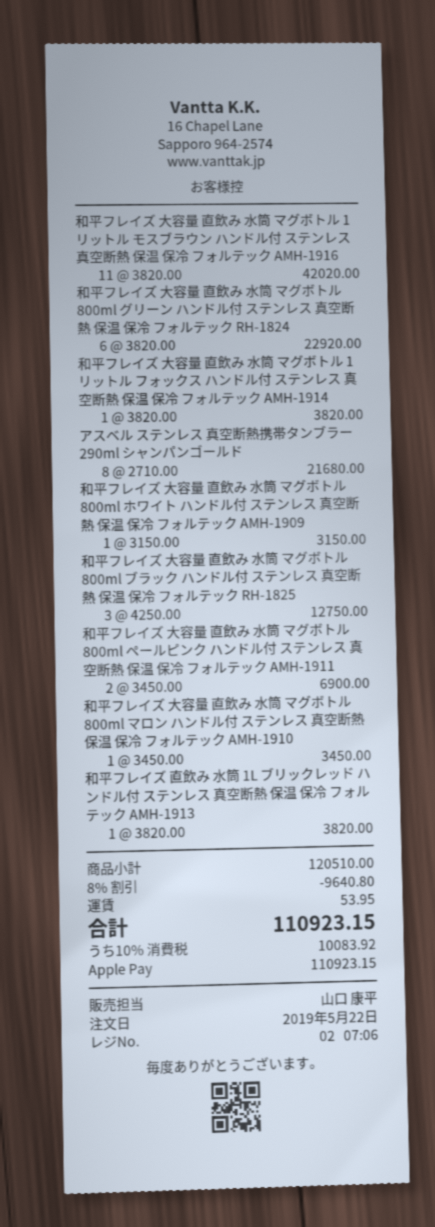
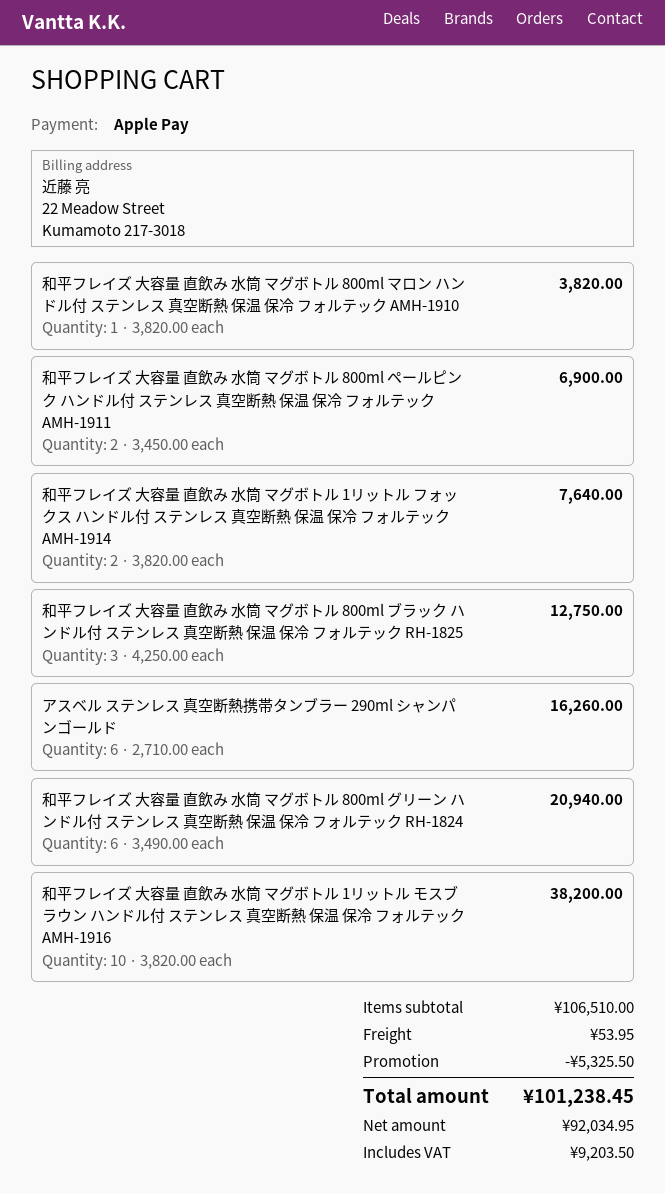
和平フレイズ 大容量 直飲み 水筒 マグボトル 1リットル モスブラウン ハンドル付 ステンレス 真空断熱 保温 保冷 フォルテック AMH-1916: 11 x 3820.00 = 42020.00 -> 10 x 3820.00 = 38200.00
和平フレイズ 大容量 直飲み 水筒 マグボトル 800ml グリーン ハンドル付 ステンレス 真空断熱 保温 保冷 フォルテック RH-1824: 6 x 3820.00 = 22920.00 -> 6 x 3490.00 = 20940.00
和平フレイズ 大容量 直飲み 水筒 マグボトル 1リットル フォックス ハンドル付 ステンレス 真空断熱 保温 保冷 フォルテック AMH-1914: 1 x 3820.00 = 3820.00 -> 2 x 3820.00 = 7640.00
アスベル ステンレス 真空断熱携帯タンブラー 290ml シャンパンゴールド: 8 x 2710.00 = 21680.00 -> 6 x 2710.00 = 16260.00
和平フレイズ 大容量 直飲み 水筒 マグボトル 800ml ホワイト ハンドル付 ステンレス 真空断熱 保温 保冷 フォルテック AMH-1909: 1 x 3150.00 = 3150.00 -> none
和平フレイズ 大容量 直飲み 水筒 マグボトル 800ml マロン ハンドル付 ステンレス 真空断熱 保温 保冷 フォルテック AMH-1910: 1 x 3450.00 = 3450.00 -> 1 x 3820.00 = 3820.00
和平フレイズ 直飲み 水筒 1L ブリックレッド ハンドル付 ステンレス 真空断熱 保温 保冷 フォルテック AMH-1913: 1 x 3820.00 = 3820.00 -> none
subtotal: 120510.00 -> 106510.00
discount: 9640.80 -> 5325.50
tax: 10083.92 -> 9203.50
total: 110923.15 -> 101238.45

